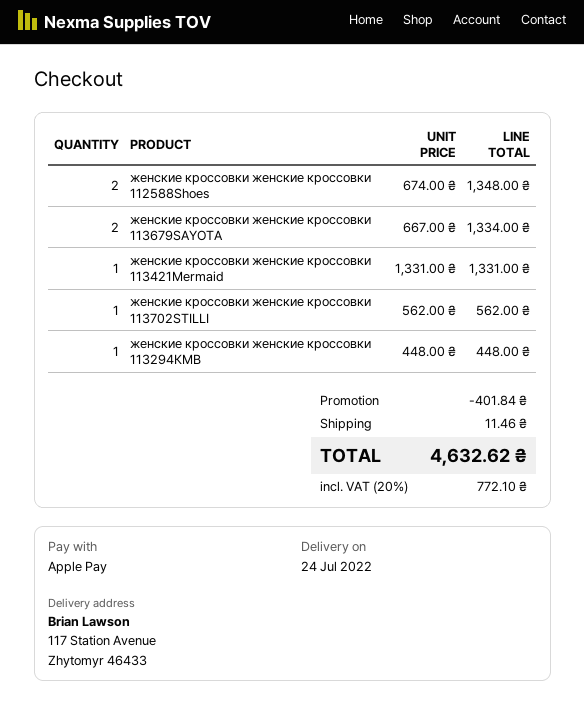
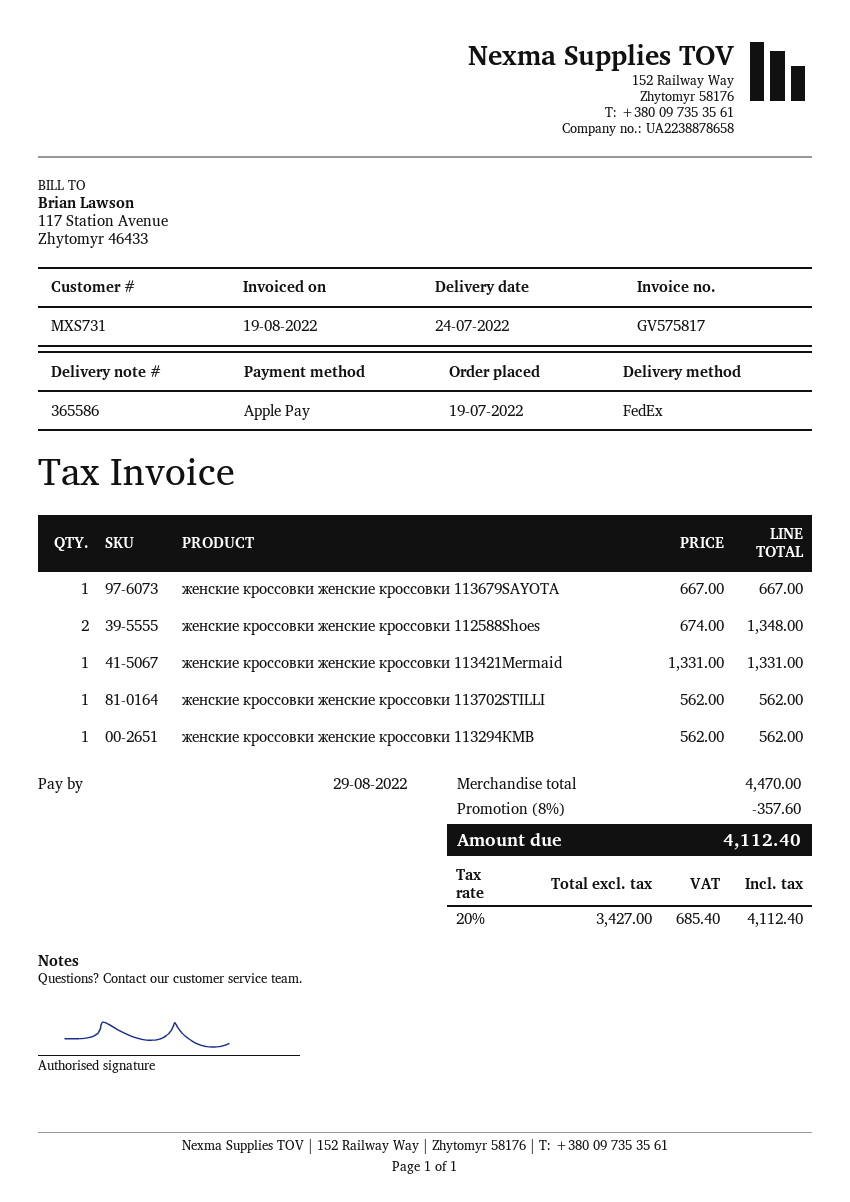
женские кроссовки женские кроссовки 113679SAYOTA: 2 x 667.00 = 1334.00 -> 1 x 667.00 = 667.00
женские кроссовки женские кроссовки 113294КМВ: 1 x 448.00 = 448.00 -> 1 x 562.00 = 562.00
discount: 401.84 -> 357.60
shipping: 11.46 -> none
tax: 20% = 772.10 -> 20% = 685.40
total: 4632.62 -> 4112.40

